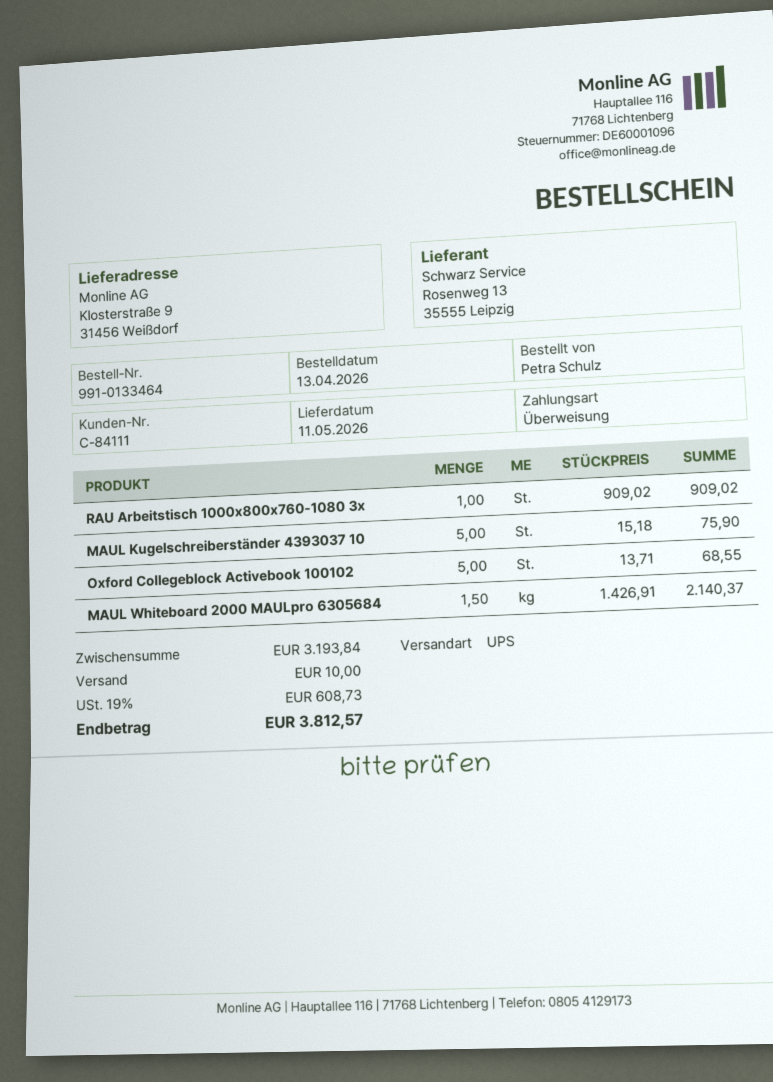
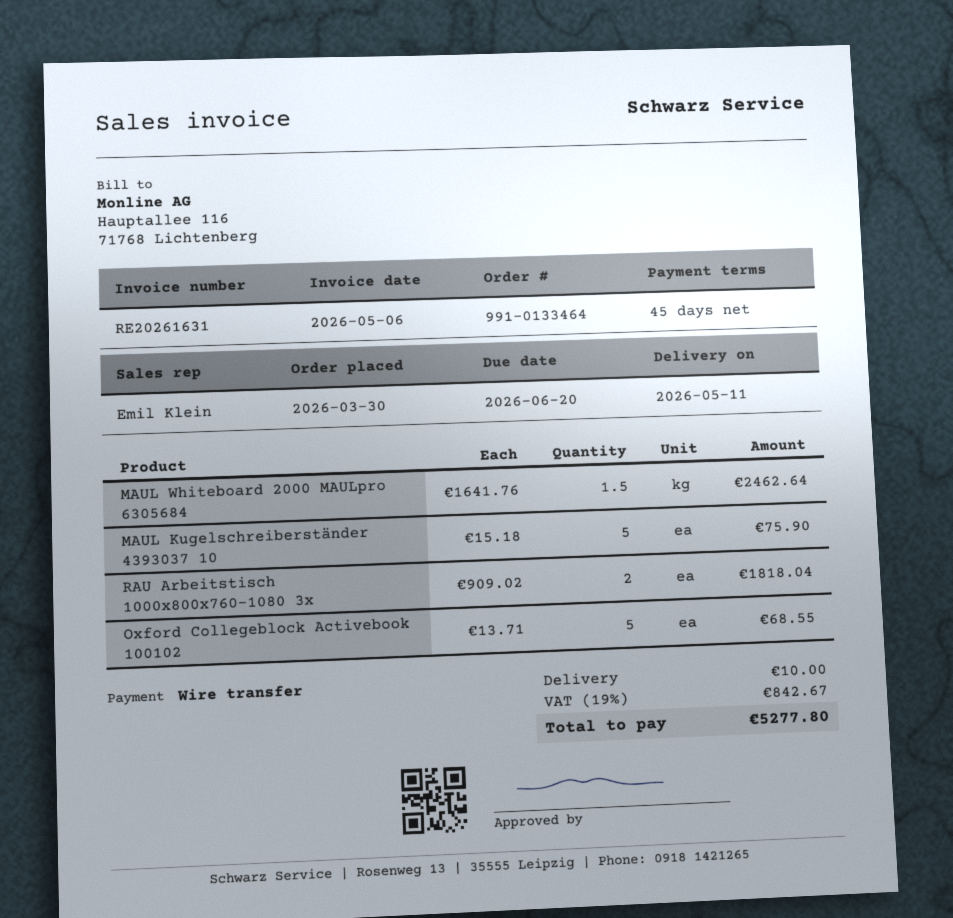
order date: 2026-04-13 -> 2026-03-30
RAU Arbeitstisch 1000x800x760-1080 3x: 1 x 909.02 = 909.02 -> 2 x 909.02 = 1818.04
MAUL Whiteboard 2000 MAULpro 6305684: 1.5 x 1426.91 = 2140.37 -> 1.5 x 1641.76 = 2462.64
tax: 19% = 608.73 -> 19% = 842.67
total: 3812.57 -> 5277.80

